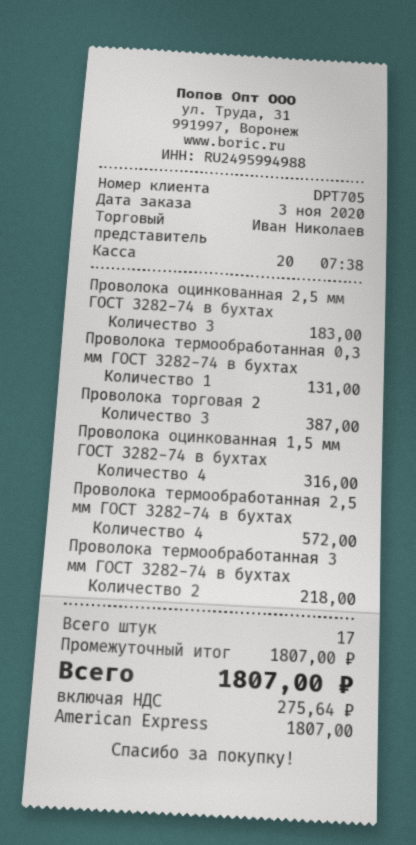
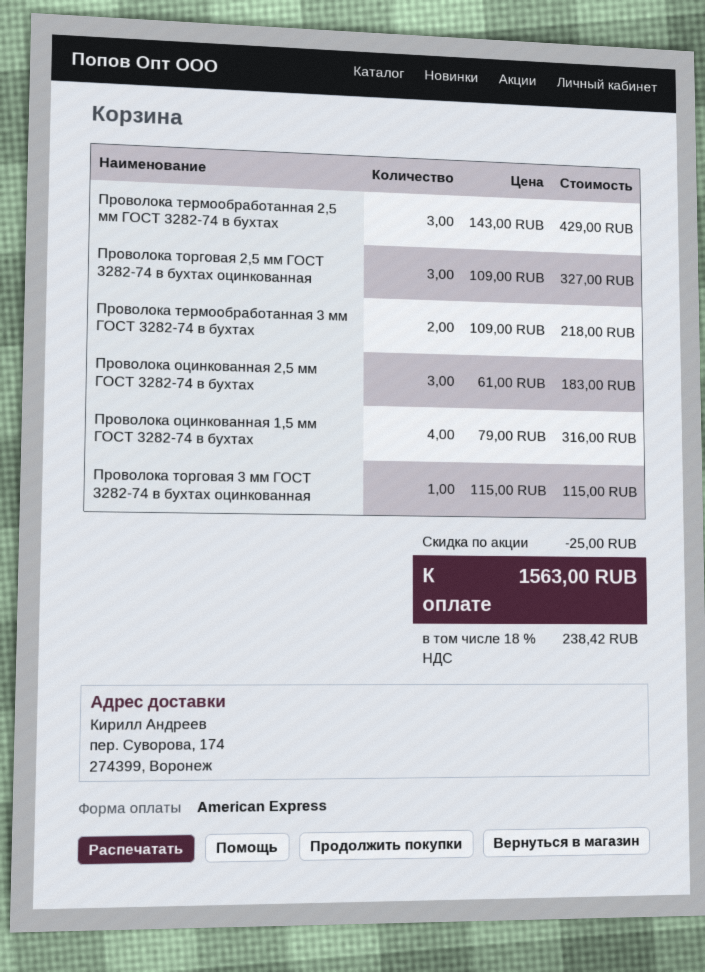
Проволока термообработанная 0,3 мм ГОСТ 3282-74 в бухтах: 1 for 131.00 -> none
Проволока торговая 2: 3 for 387.00 -> 3 for 327.00
Проволока термообработанная 2,5 мм ГОСТ 3282-74 в бухтах: 4 for 572.00 -> 3 for 429.00
Проволока торговая 3 мм ГОСТ 3282-74 в бухтах оцинкованная: none -> 1 for 115.00
discount: none -> 25.00
tax: 275.64 -> 238.42
total: 1807.00 -> 1563.00

